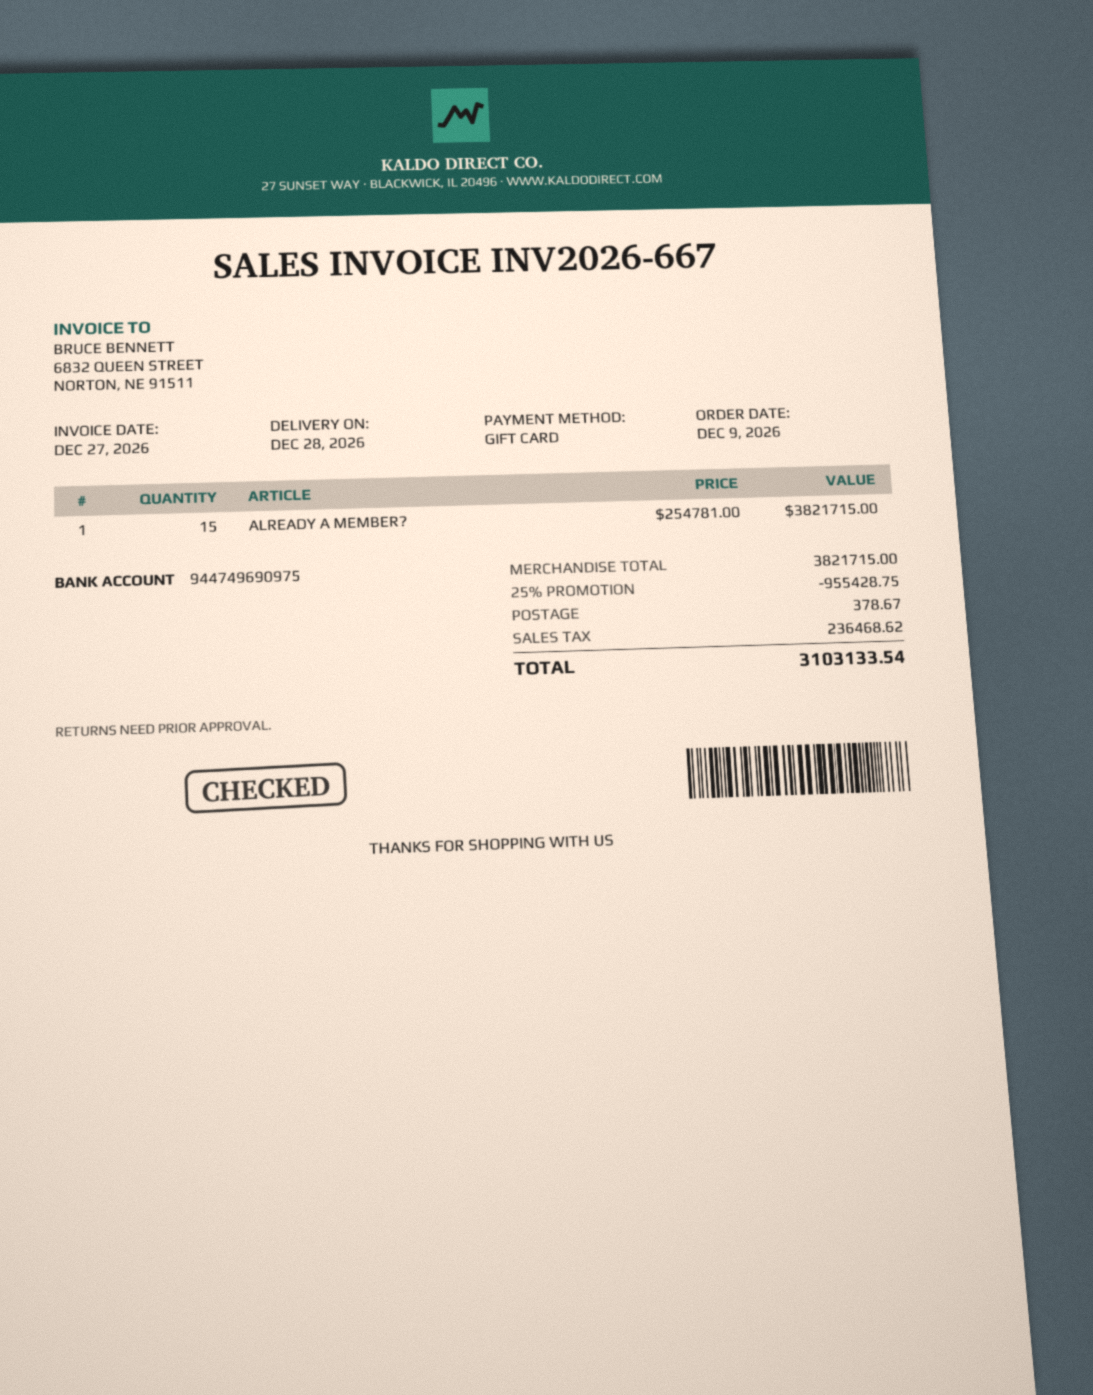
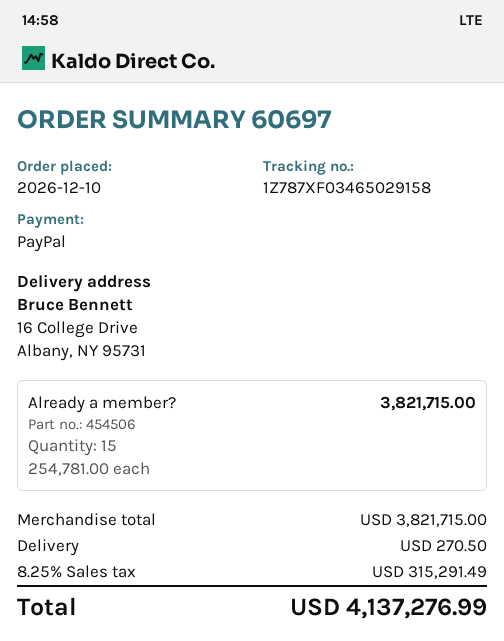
order date: 2026-12-09 -> 2026-12-10
payment method: gift card -> PayPal
discount: 25% = 955428.75 -> none
shipping: 378.67 -> 270.50
tax: 236468.62 -> 315291.49
total: 3103133.54 -> 4137276.99

